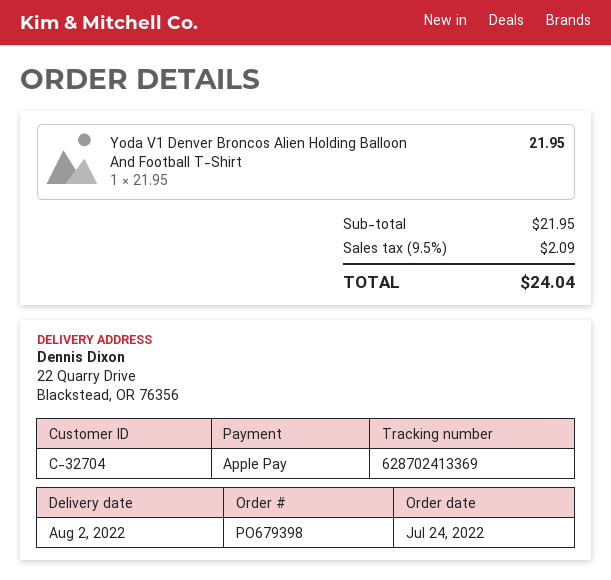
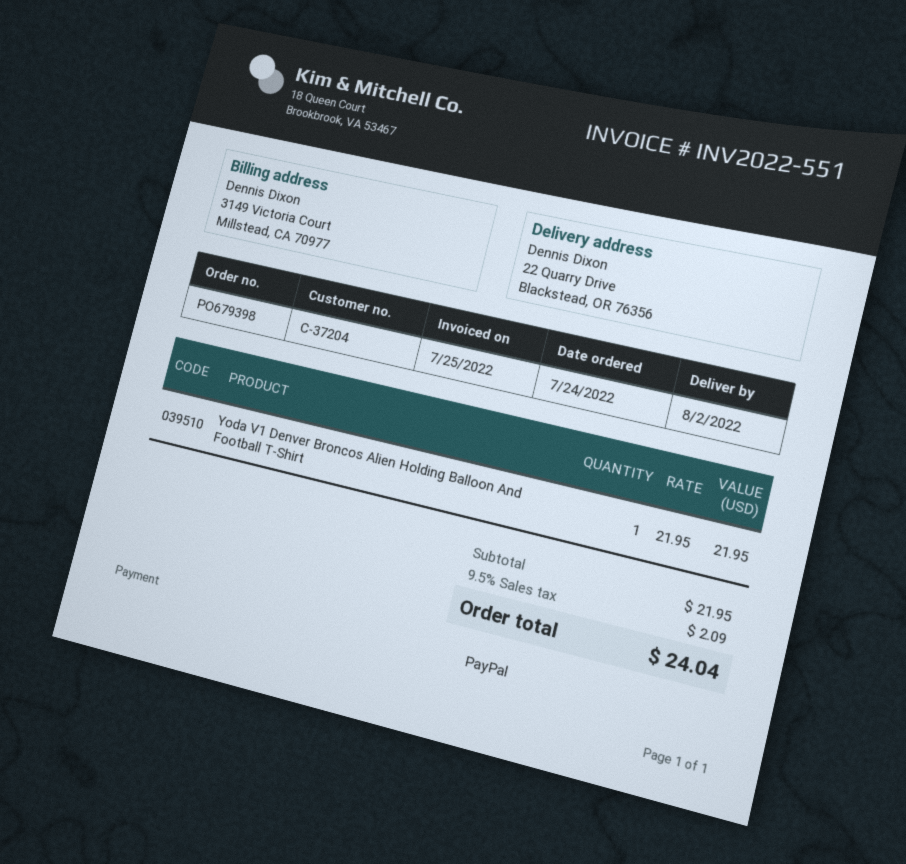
customer number: C-32704 -> C-37204
payment method: Apple Pay -> PayPal

